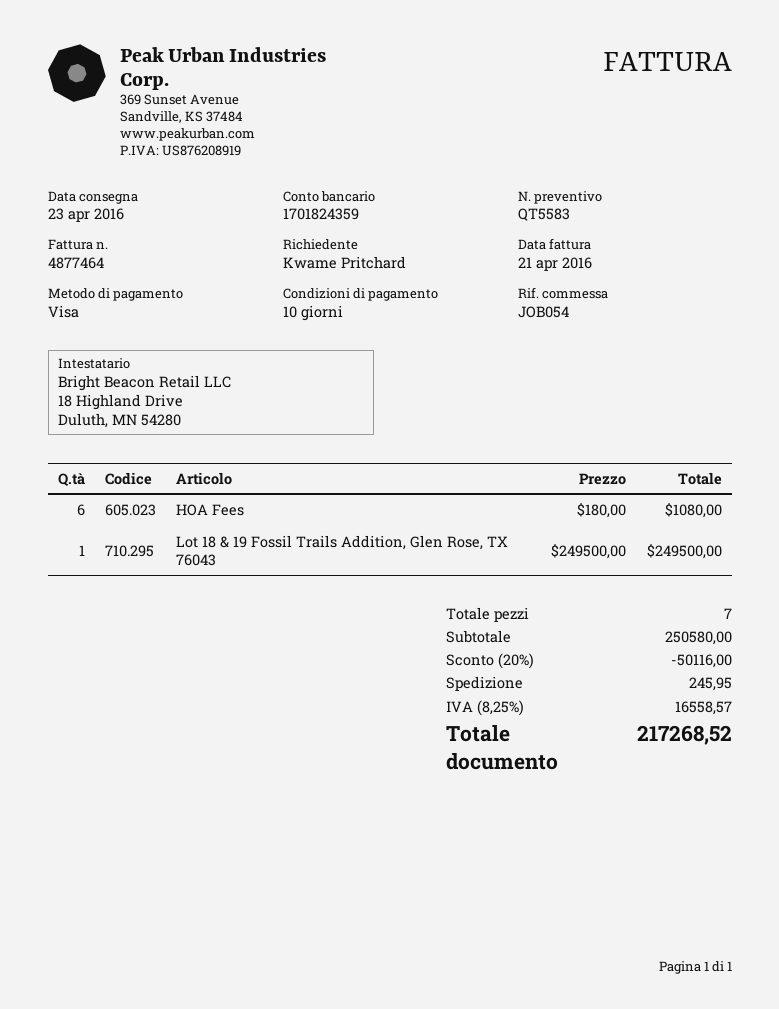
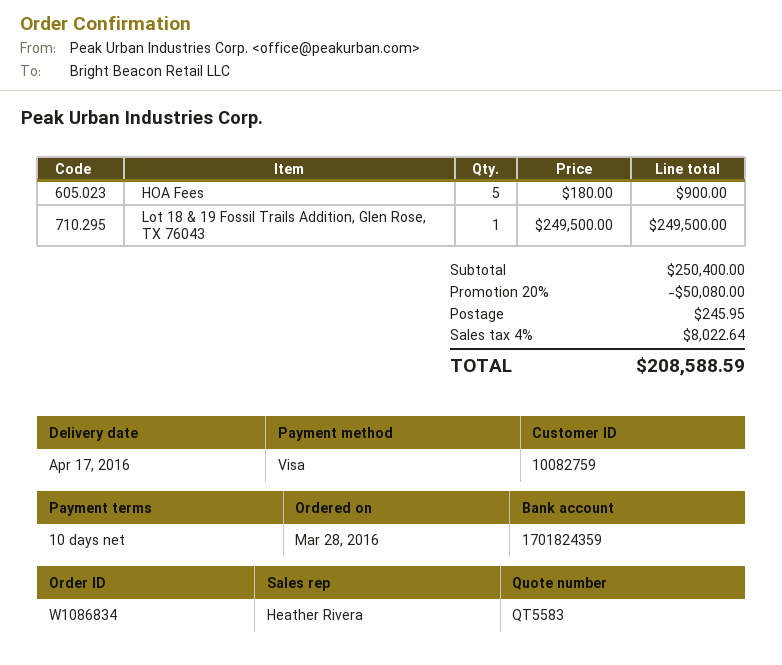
delivery date: 2016-04-23 -> 2016-04-17
HOA Fees: 6 x 180.00 = 1080.00 -> 5 x 180.00 = 900.00
subtotal: 250580.00 -> 250400.00
discount: 20% = 50116.00 -> 20% = 50080.00
tax: 8.25% = 16558.57 -> 4% = 8022.64
total: 217268.52 -> 208588.59

